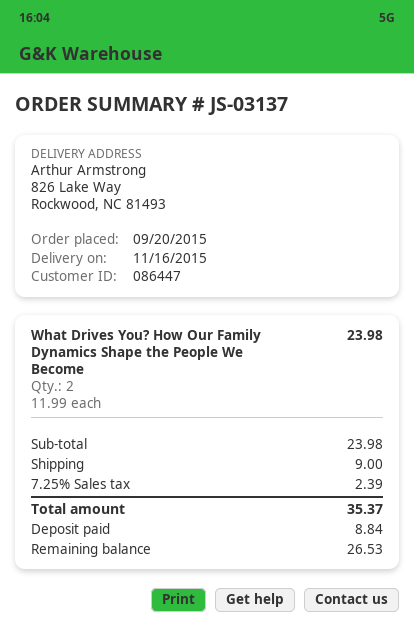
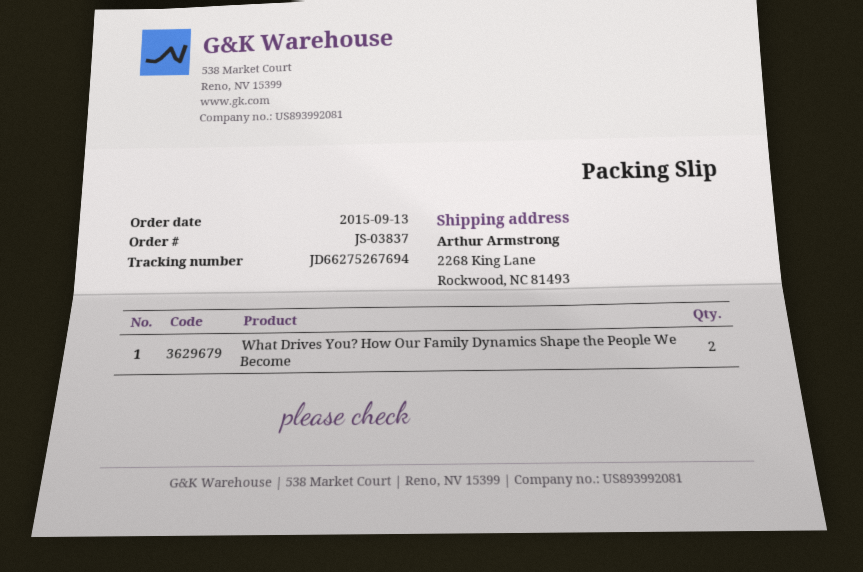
order number: JS-03137 -> JS-03837
order date: 2015-09-20 -> 2015-09-13
ship to: 826 Lake Way, Rockwood, NC 81493 -> 2268 King Lane, Rockwood, NC 81493

